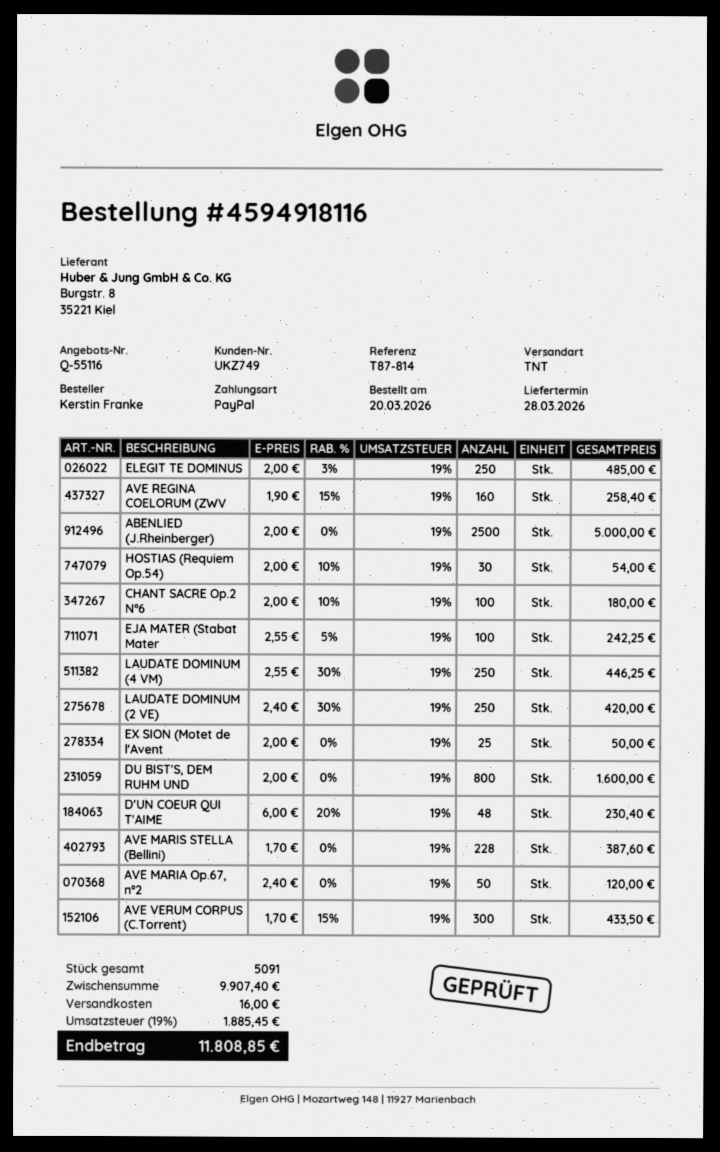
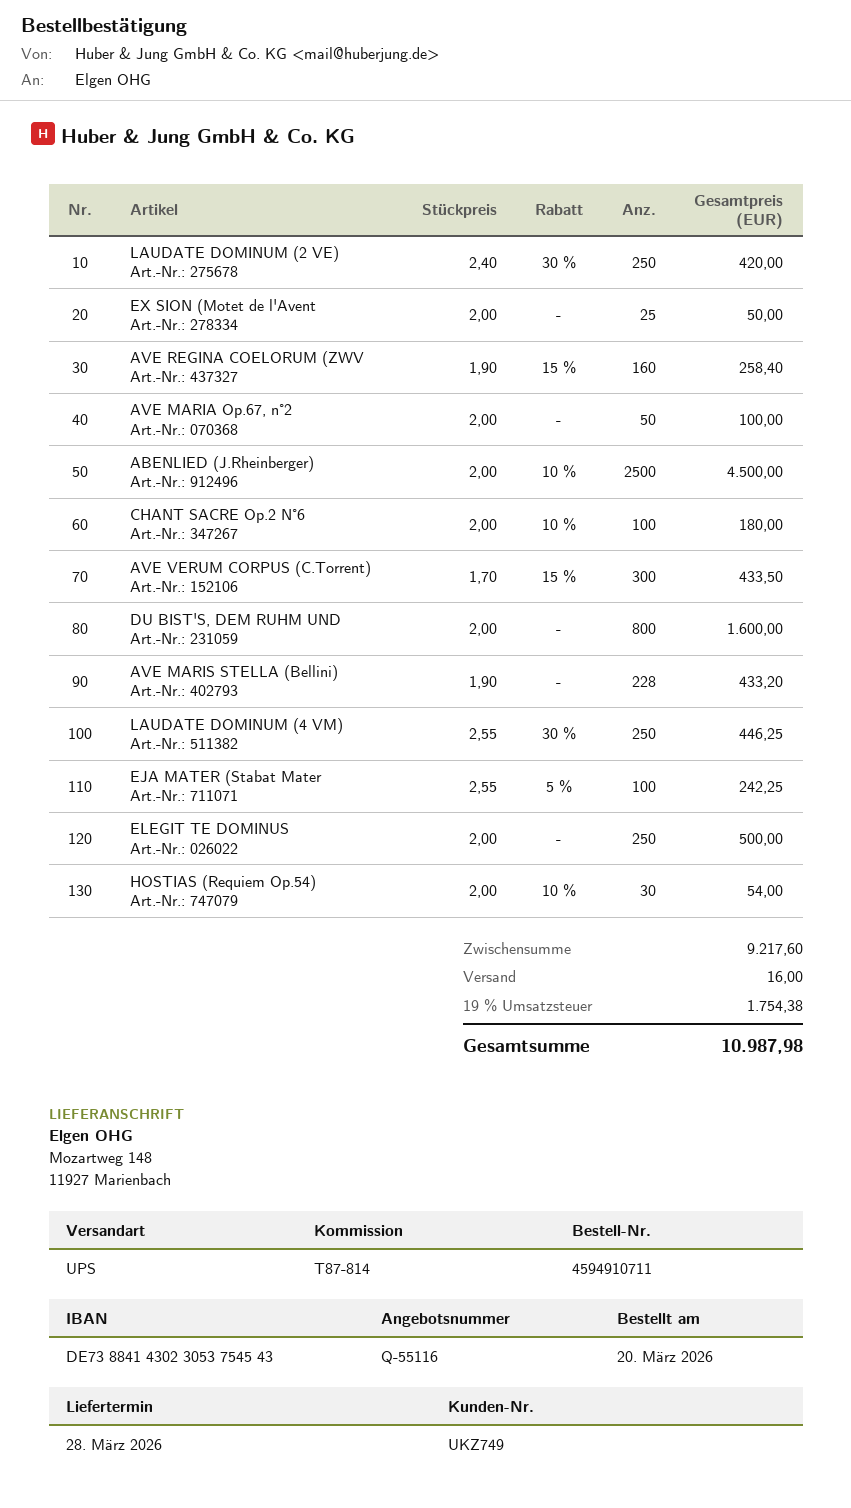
order number: 4594918116 -> 4594910711
shipping method: TNT -> UPS
ELEGIT TE DOMINUS: 250 x 2.00 - 3% = 485.00 -> 250 x 2.00 = 500.00
ABENLIED (J.Rheinberger): 2500 x 2.00 = 5000.00 -> 2500 x 2.00 - 10% = 4500.00
D'UN COEUR QUI T'AIME: 48 x 6.00 - 20% = 230.40 -> none
AVE MARIS STELLA (Bellini): 228 x 1.70 = 387.60 -> 228 x 1.90 = 433.20
AVE MARIA Op.67, n°2: 50 x 2.40 = 120.00 -> 50 x 2.00 = 100.00
subtotal: 9907.40 -> 9217.60
tax: 19% = 1885.45 -> 19% = 1754.38
total: 11808.85 -> 10987.98

